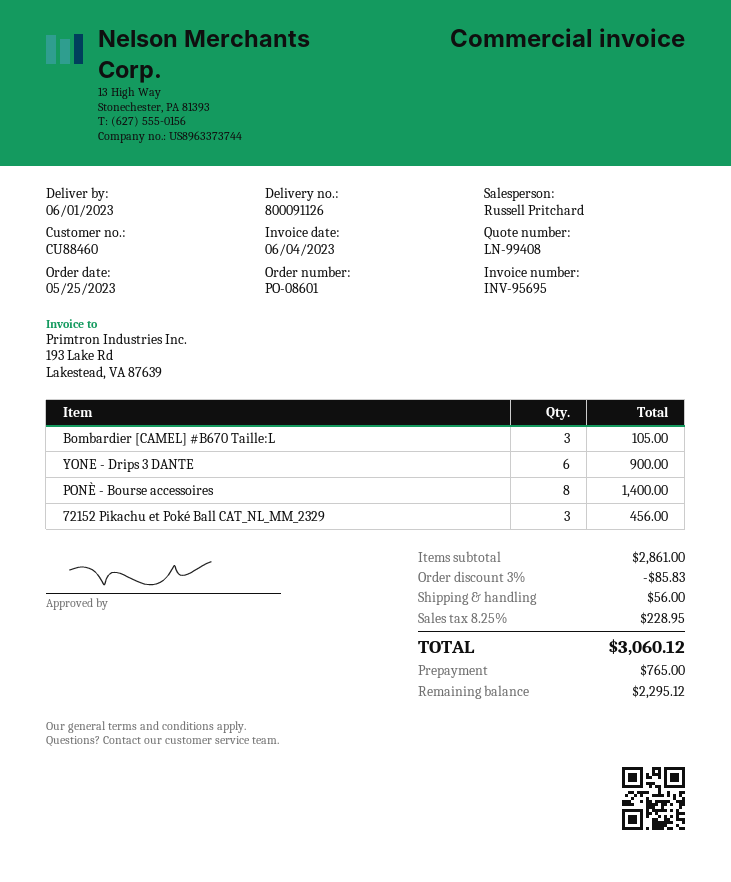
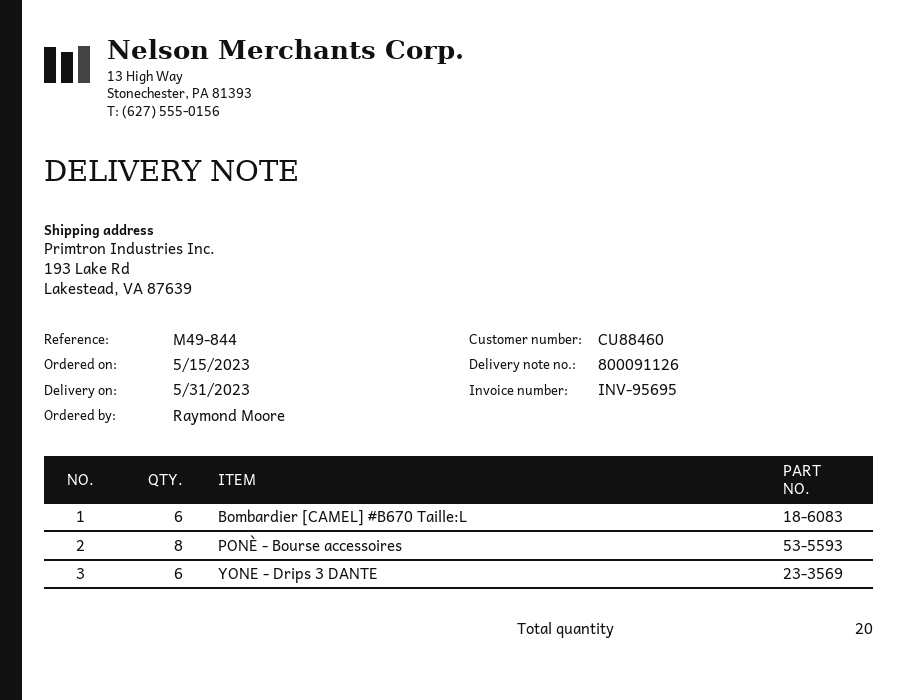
order date: 2023-05-25 -> 2023-05-15
delivery date: 2023-06-01 -> 2023-05-31
Bombardier [CAMEL] #B670 Taille:L: 3 -> 6
72152 Pikachu et Poké Ball CAT_NL_MM_2329: 3 -> none

